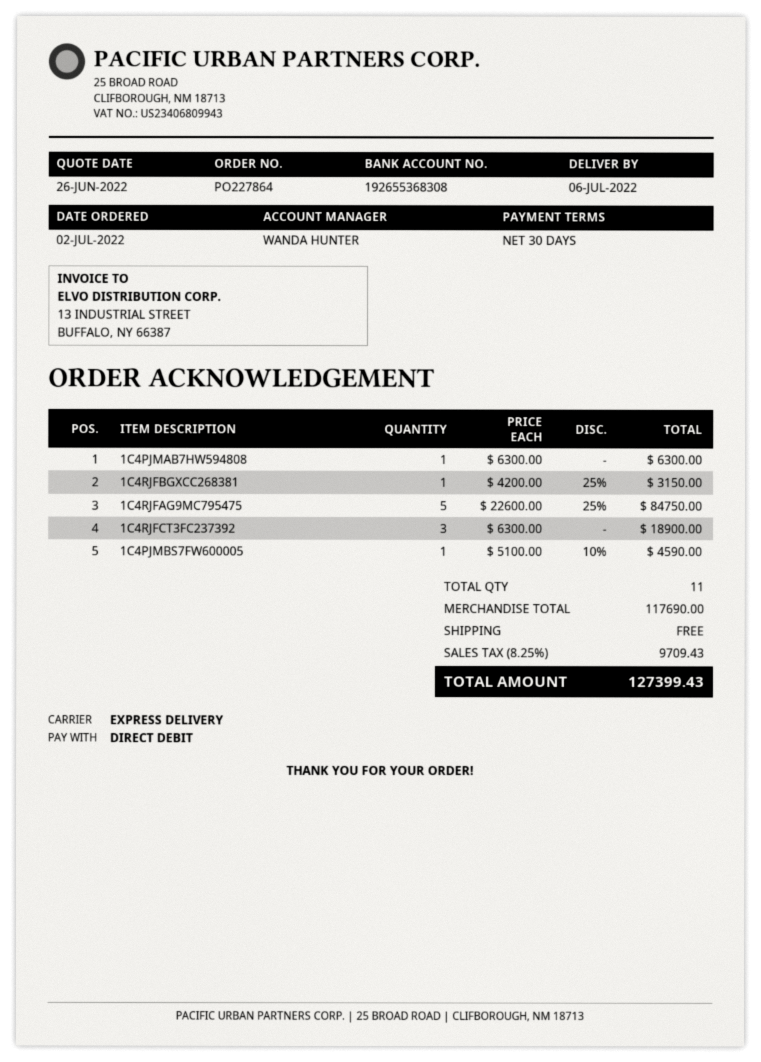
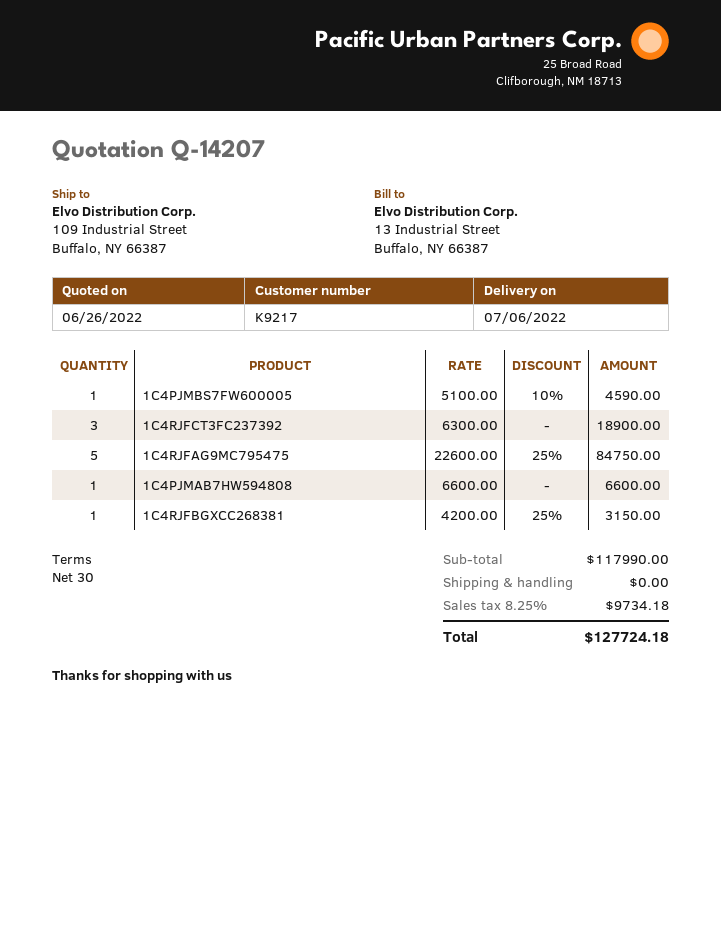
1C4PJMAB7HW594808: 1 x 6300.00 = 6300.00 -> 1 x 6600.00 = 6600.00
subtotal: 117690.00 -> 117990.00
tax: 8.25% = 9709.43 -> 8.25% = 9734.18
total: 127399.43 -> 127724.18

